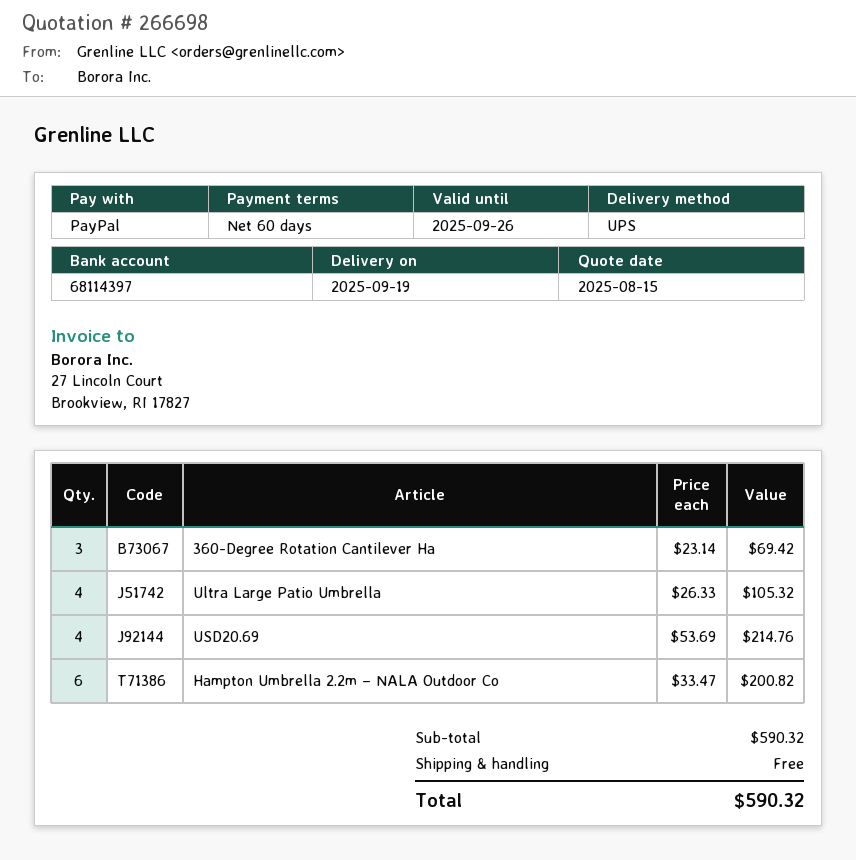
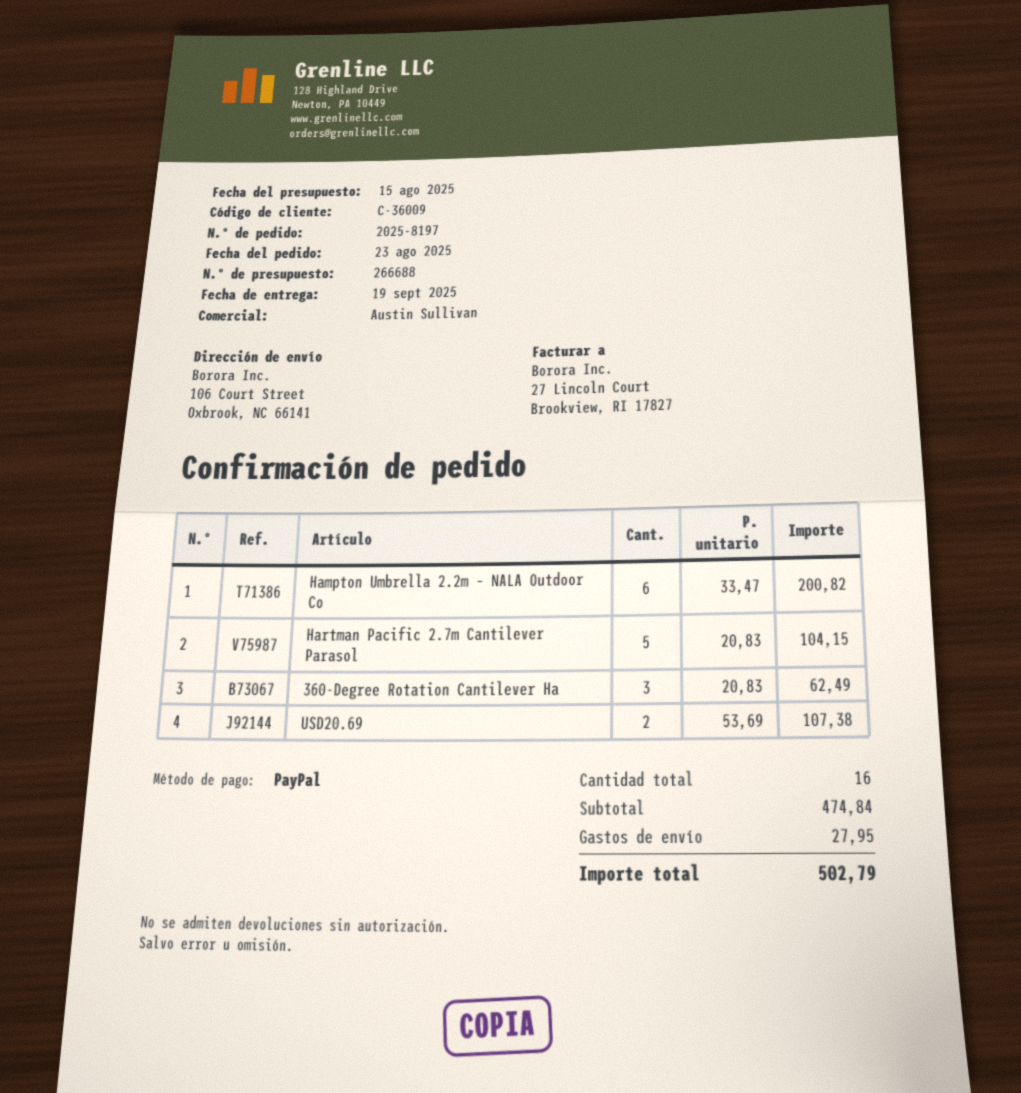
quote number: 266698 -> 266688
360-Degree Rotation Cantilever Ha: 3 x 23.14 = 69.42 -> 3 x 20.83 = 62.49
Ultra Large Patio Umbrella: 4 x 26.33 = 105.32 -> none
USD20.69: 4 x 53.69 = 214.76 -> 2 x 53.69 = 107.38
Hartman Pacific 2.7m Cantilever Parasol: none -> 5 x 20.83 = 104.15
subtotal: 590.32 -> 474.84
shipping: 0.00 -> 27.95
total: 590.32 -> 502.79

